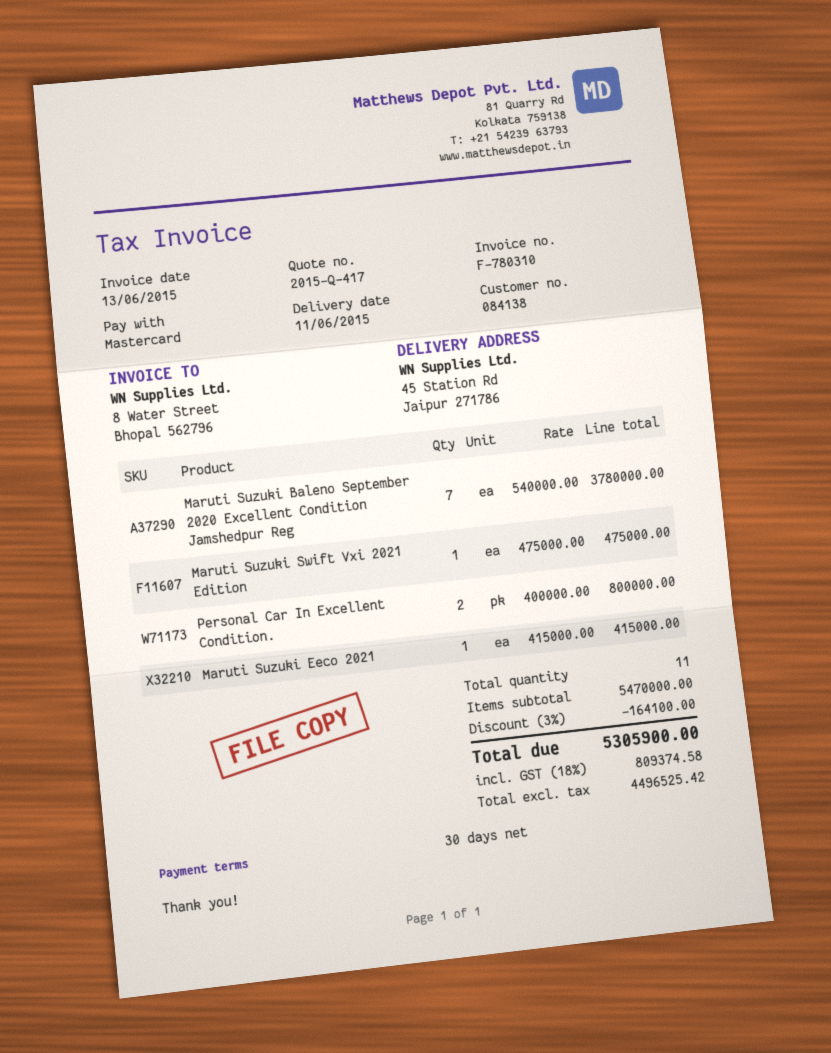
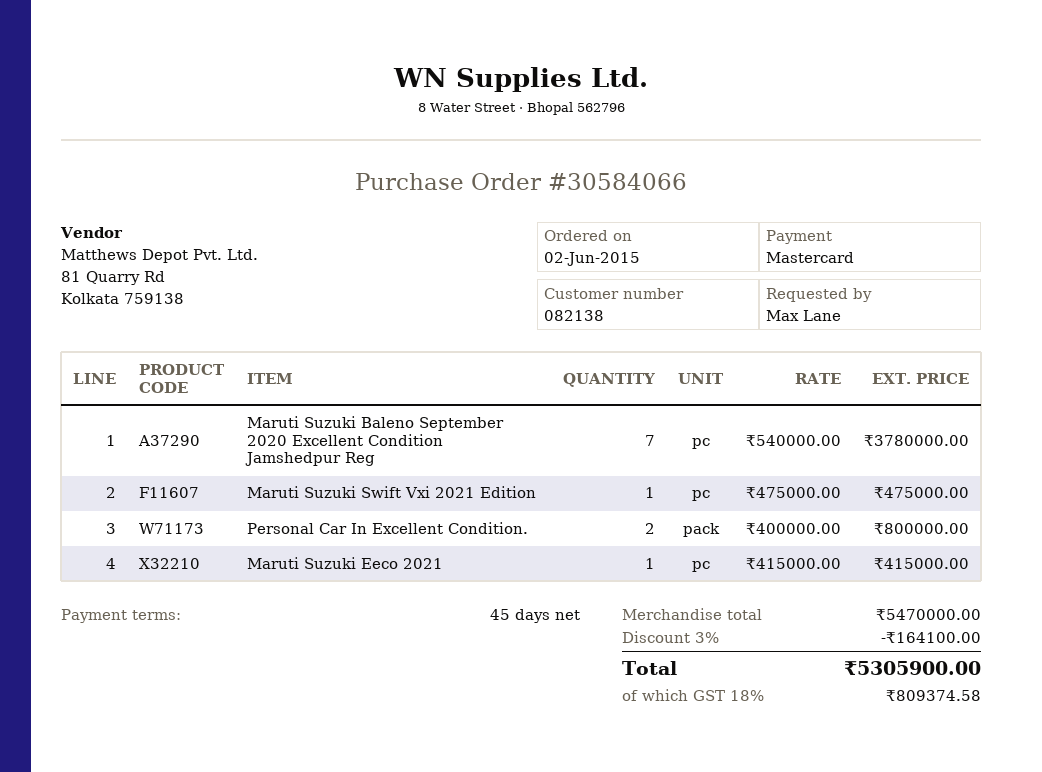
payment terms: 30 days -> 45 days
customer number: 084138 -> 082138

